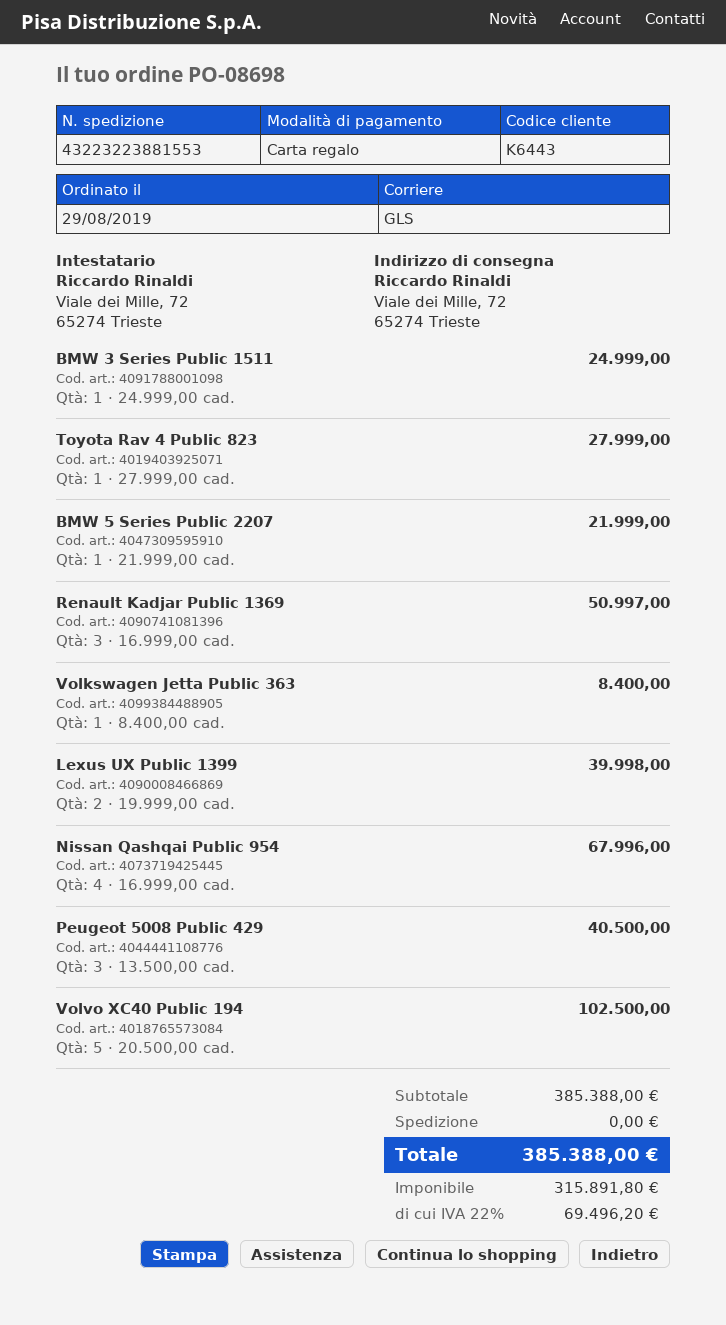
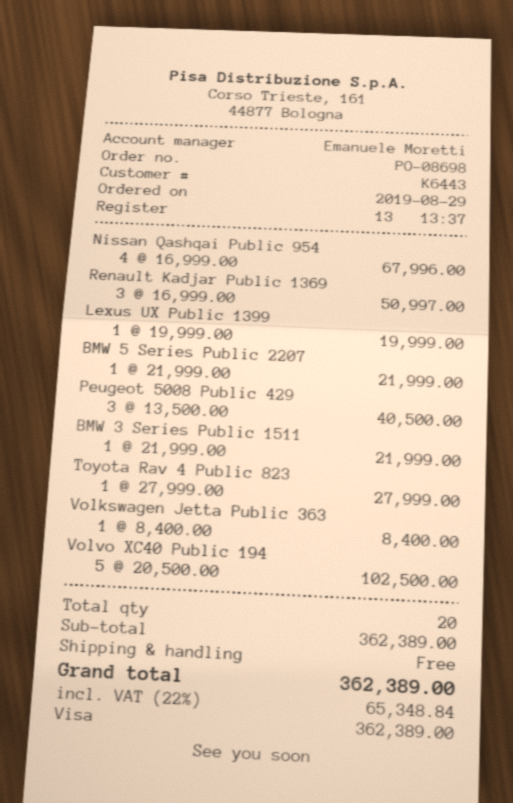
payment method: gift card -> Visa
BMW 3 Series Public 1511: 1 x 24999.00 = 24999.00 -> 1 x 21999.00 = 21999.00
Lexus UX Public 1399: 2 x 19999.00 = 39998.00 -> 1 x 19999.00 = 19999.00
subtotal: 385388.00 -> 362389.00
tax: 22% = 69496.20 -> 22% = 65348.84
total: 385388.00 -> 362389.00

